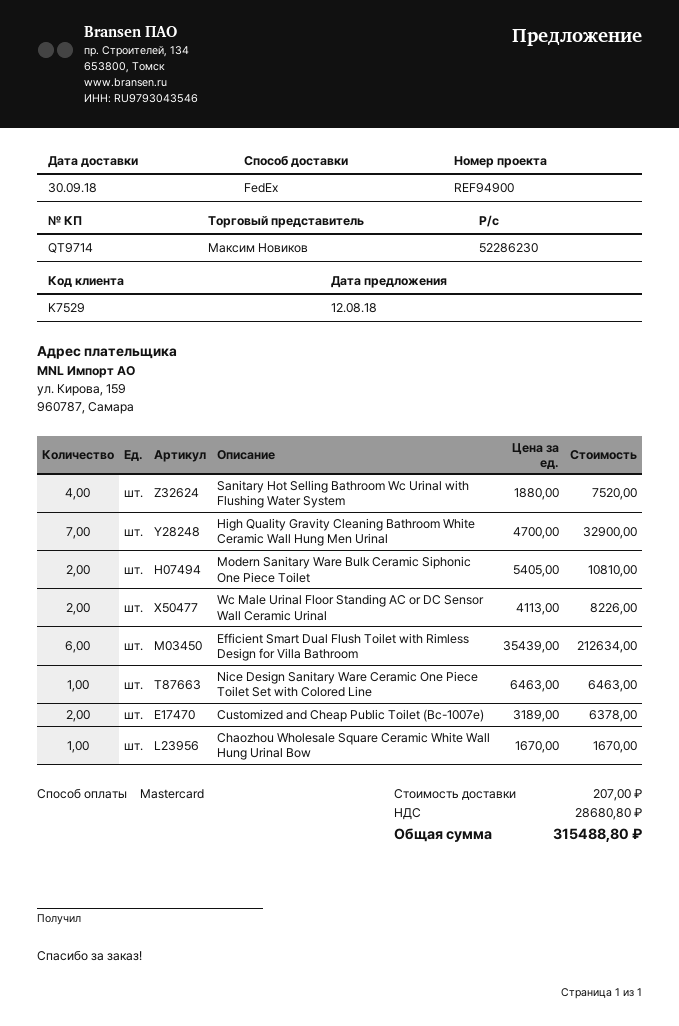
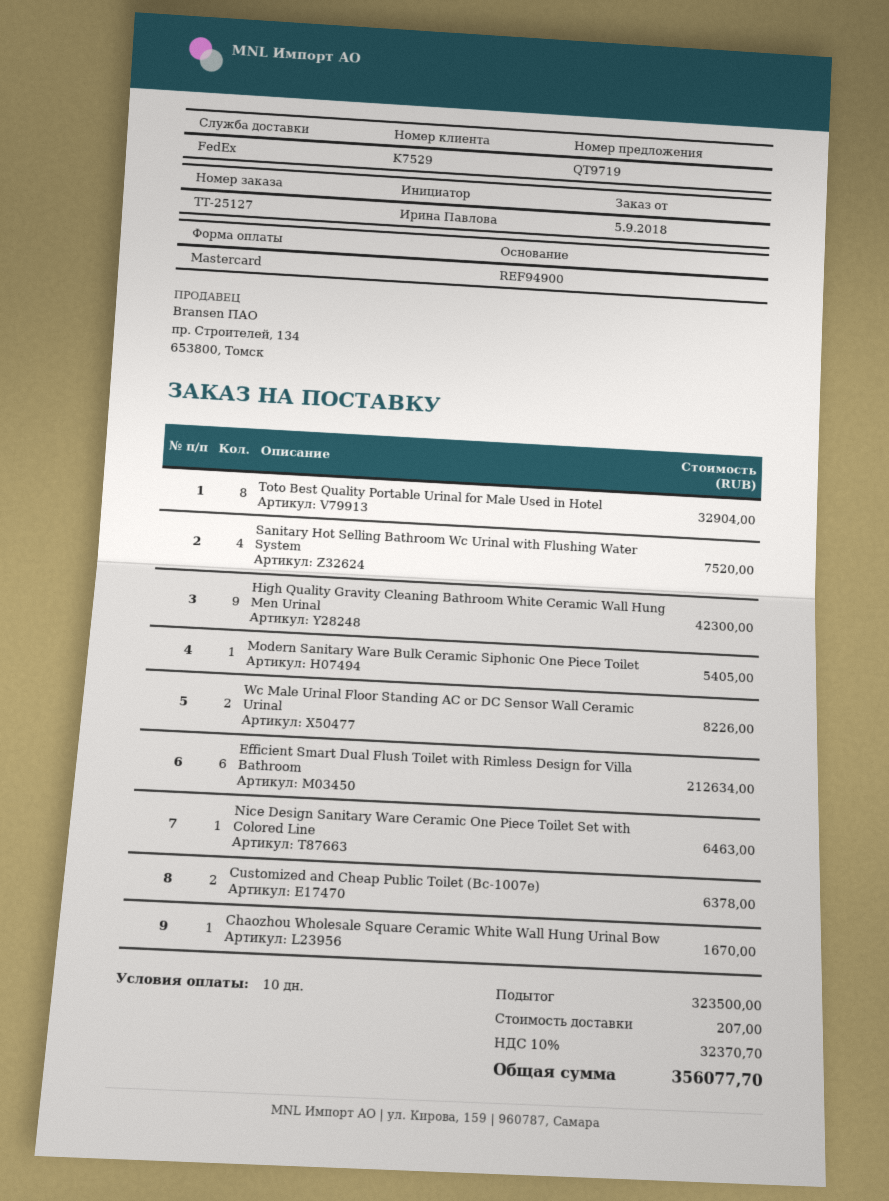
quote number: QT9714 -> QT9719
High Quality Gravity Cleaning Bathroom White Ceramic Wall Hung Men Urinal: 7 for 32900.00 -> 9 for 42300.00
Modern Sanitary Ware Bulk Ceramic Siphonic One Piece Toilet: 2 for 10810.00 -> 1 for 5405.00
Toto Best Quality Portable Urinal for Male Used in Hotel: none -> 8 for 32904.00
tax: 28680.80 -> 32370.70
total: 315488.80 -> 356077.70

